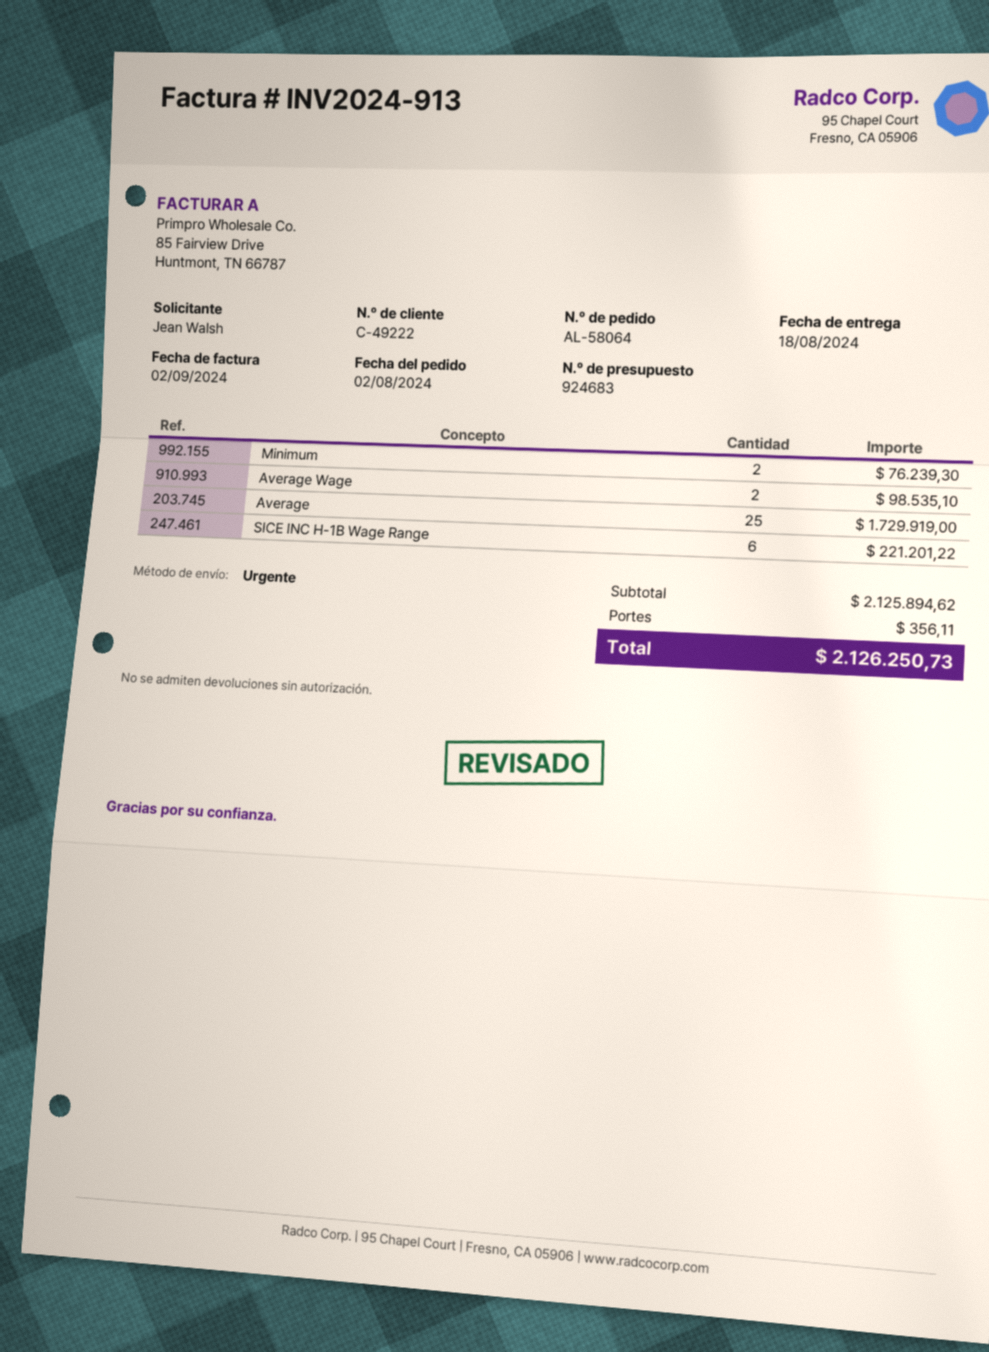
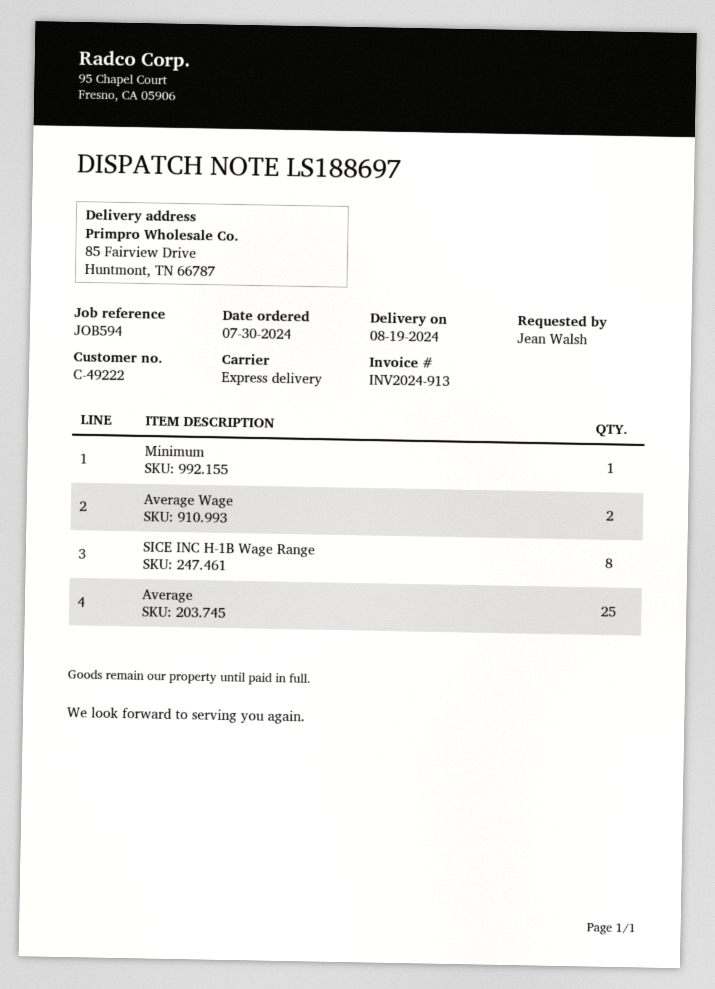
order date: 2024-08-02 -> 2024-07-30
delivery date: 2024-08-18 -> 2024-08-19
Minimum: 2 -> 1
SICE INC H-1B Wage Range: 6 -> 8

